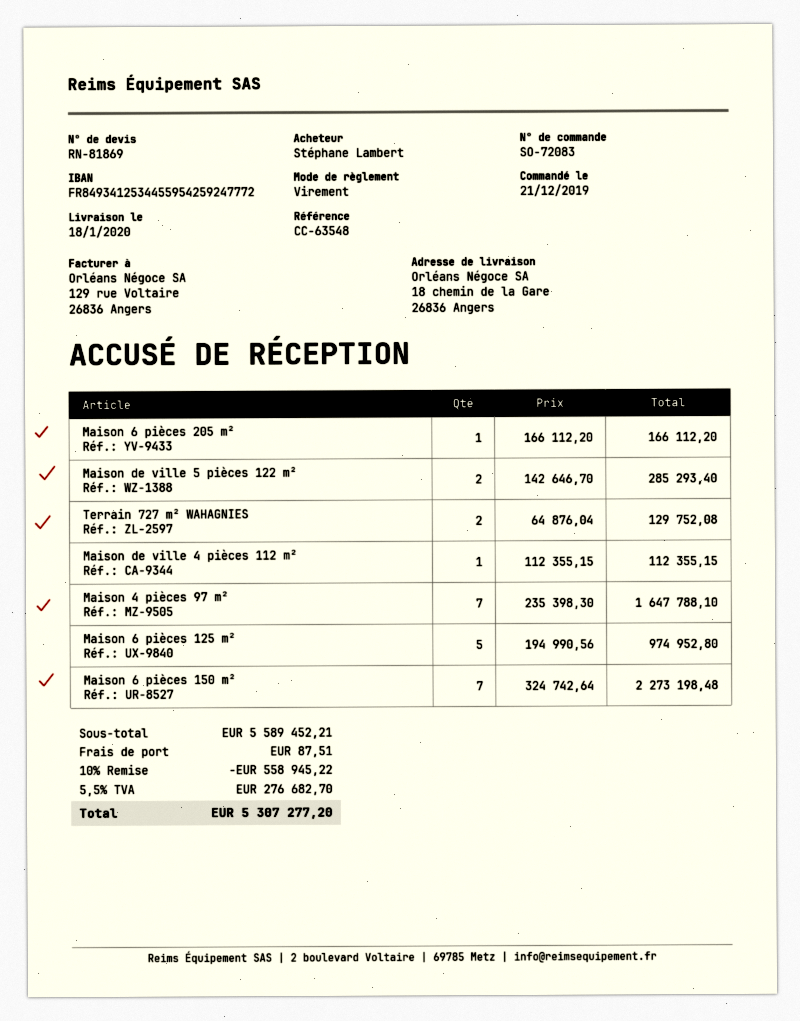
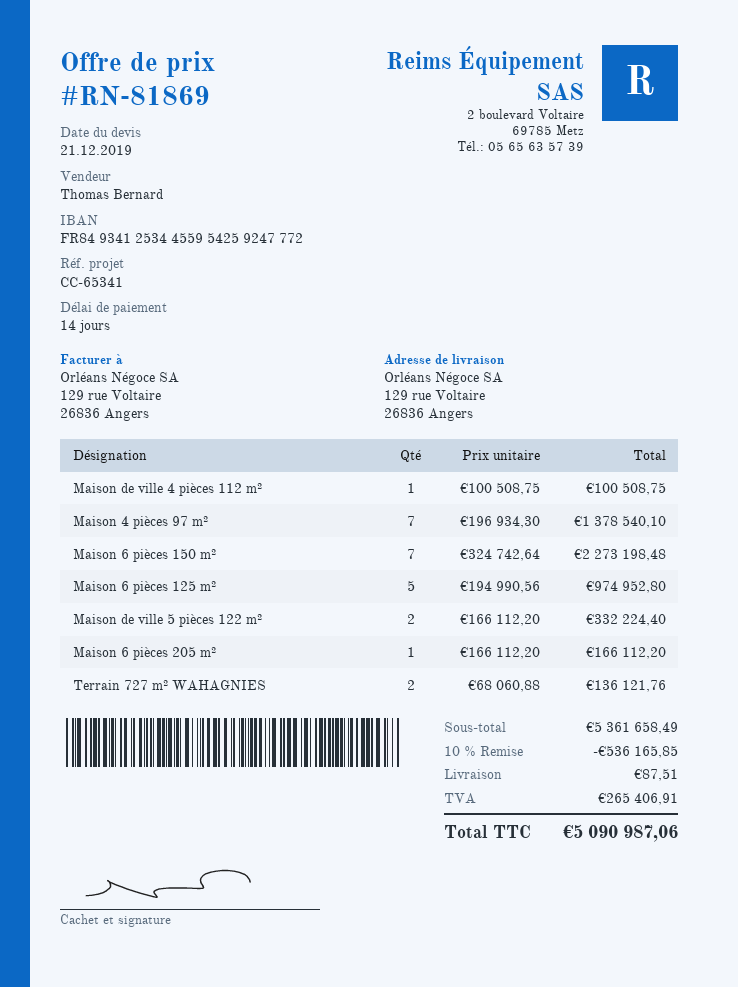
reference: CC-63548 -> CC-65341
ship to: 18 chemin de la Gare, 26836 Angers -> 129 rue Voltaire, 26836 Angers
Maison de ville 5 pièces 122 m²: 2 x 142646.70 = 285293.40 -> 2 x 166112.20 = 332224.40
Terrain 727 m² WAHAGNIES: 2 x 64876.04 = 129752.08 -> 2 x 68060.88 = 136121.76
Maison de ville 4 pièces 112 m²: 1 x 112355.15 = 112355.15 -> 1 x 100508.75 = 100508.75
Maison 4 pièces 97 m²: 7 x 235398.30 = 1647788.10 -> 7 x 196934.30 = 1378540.10
subtotal: 5589452.21 -> 5361658.49
discount: 10% = 558945.22 -> 10% = 536165.85
tax: 276682.70 -> 265406.91
total: 5307277.20 -> 5090987.06

